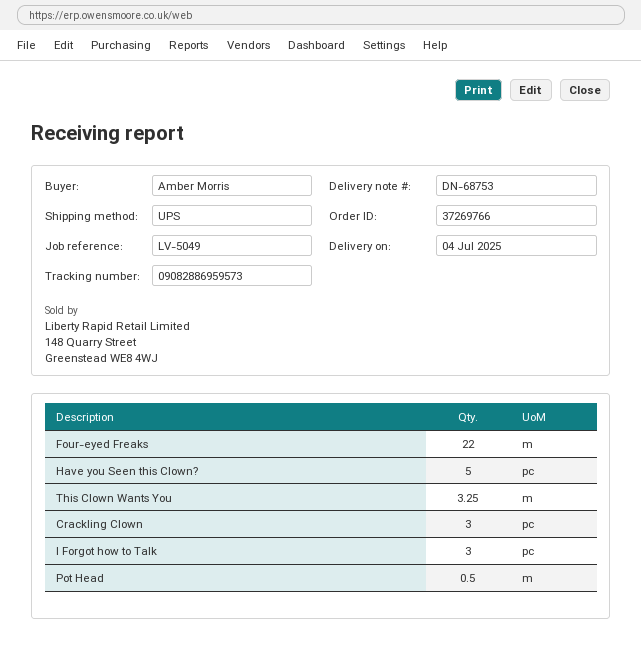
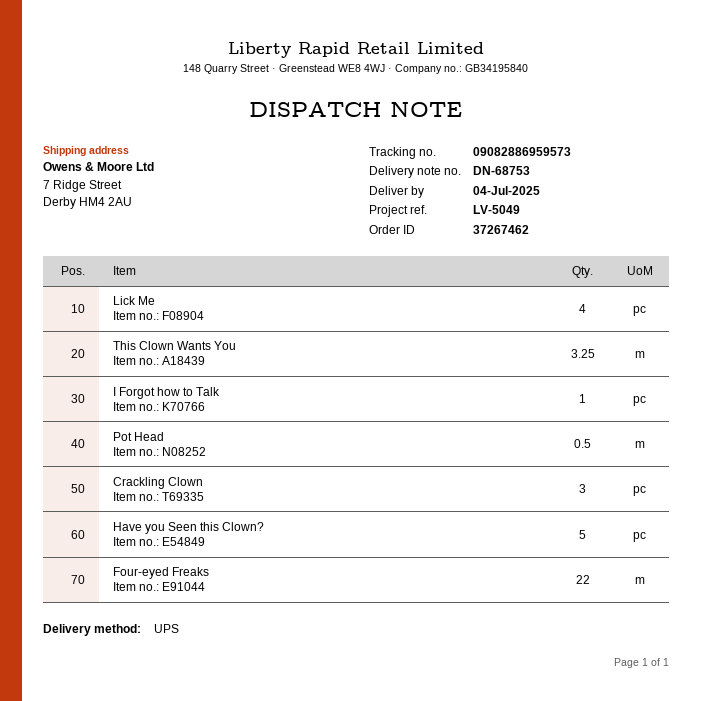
order number: 37269766 -> 37267462
I Forgot how to Talk: 3 -> 1
Lick Me: none -> 4

